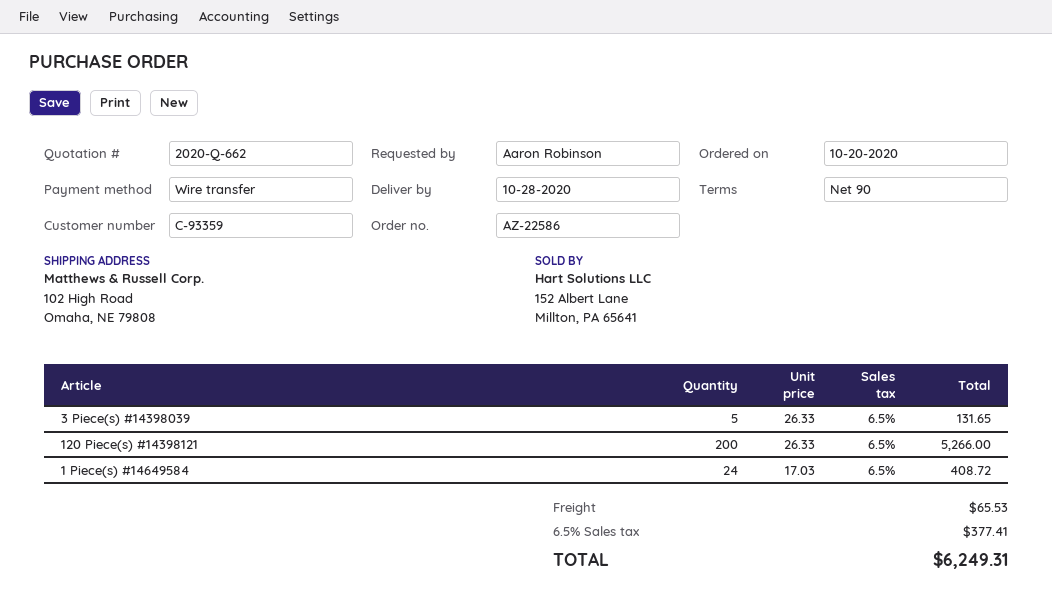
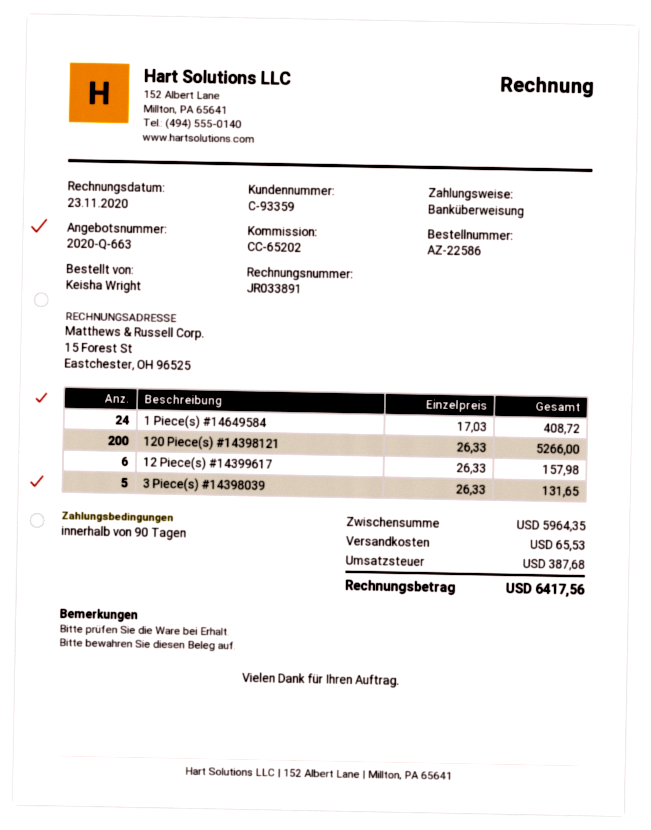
quote number: 2020-Q-662 -> 2020-Q-663
ordered by: Aaron Robinson -> Keisha Wright
12 Piece(s) #14399617: none -> 6 x 26.33 = 157.98
tax: 377.41 -> 387.68
total: 6249.31 -> 6417.56

